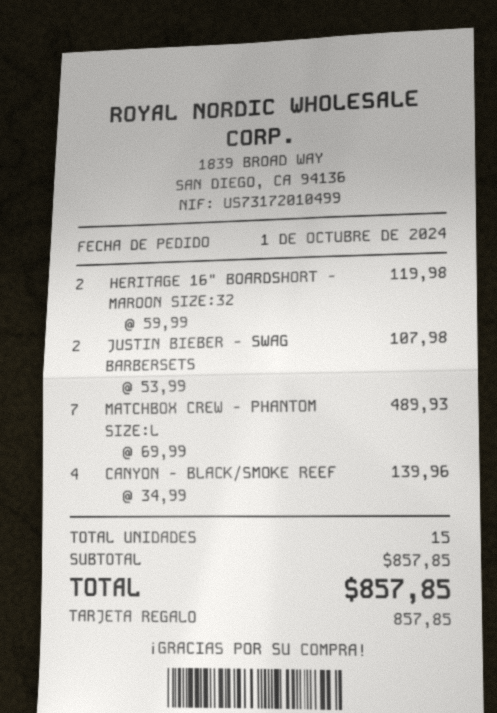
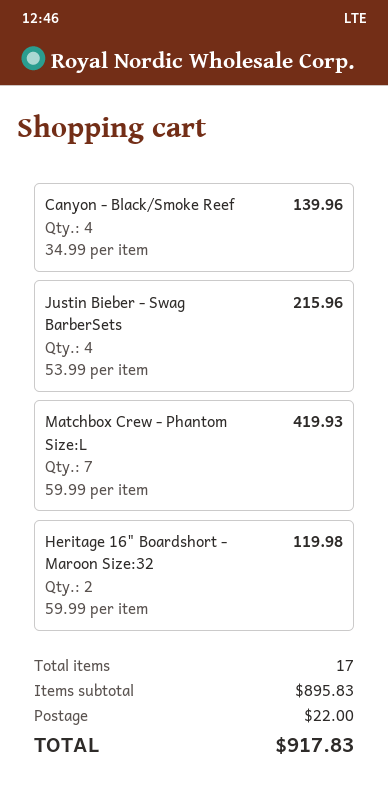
JUSTIN BIEBER - SWAG BARBERSETS: 2 x 53.99 = 107.98 -> 4 x 53.99 = 215.96
MATCHBOX CREW - PHANTOM SIZE:L: 7 x 69.99 = 489.93 -> 7 x 59.99 = 419.93
total quantity: 15 -> 17
subtotal: 857.85 -> 895.83
shipping: none -> 22.00
total: 857.85 -> 917.83

